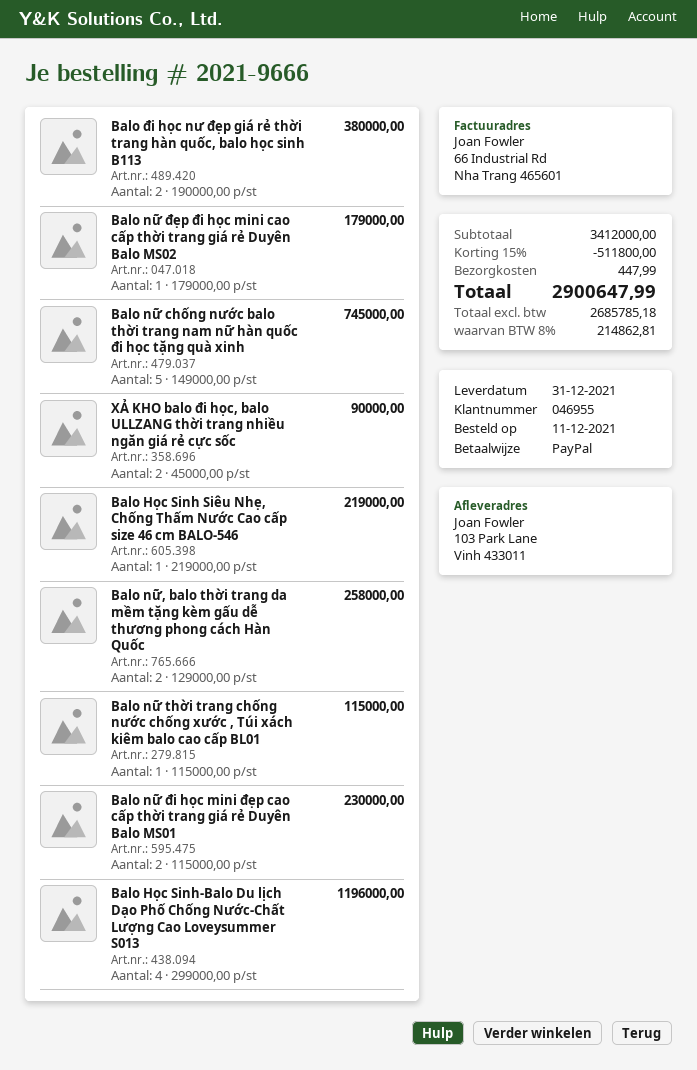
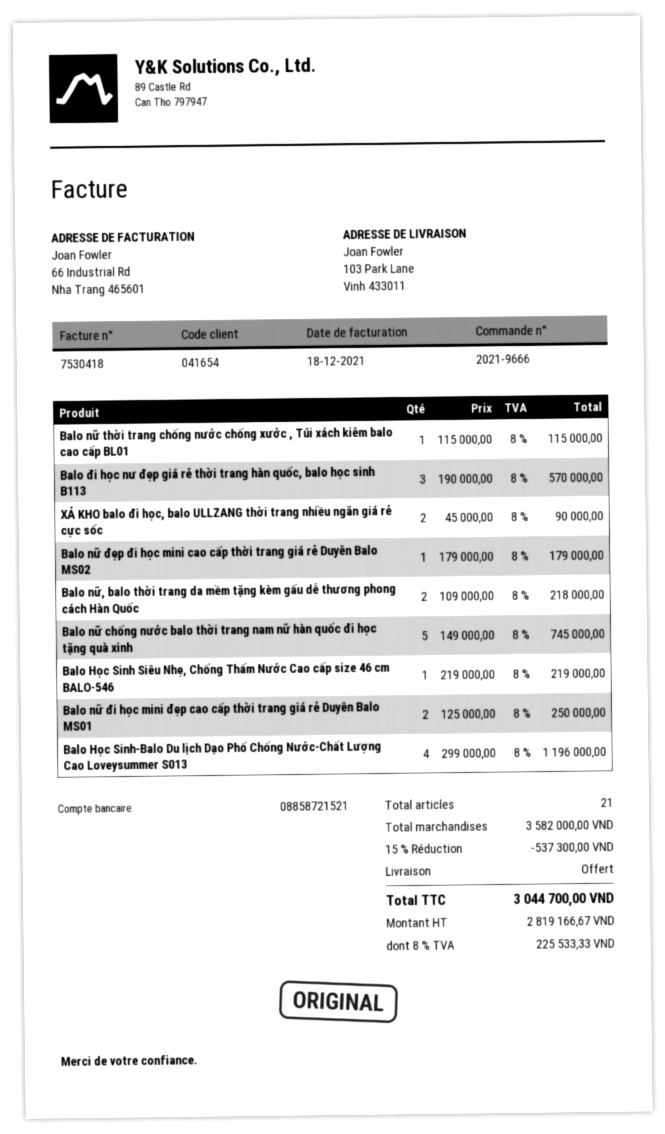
customer number: 046955 -> 041654
Balo đi học nư đẹp giá rẻ thời trang hàn quốc, balo học sinh B113: 2 x 190000.00 = 380000.00 -> 3 x 190000.00 = 570000.00
Balo nữ, balo thời trang da mềm tặng kèm gấu dễ thương phong cách Hàn Quốc: 2 x 129000.00 = 258000.00 -> 2 x 109000.00 = 218000.00
Balo nữ đi học mini đẹp cao cấp thời trang giá rẻ Duyên Balo MS01: 2 x 115000.00 = 230000.00 -> 2 x 125000.00 = 250000.00
subtotal: 3412000.00 -> 3582000.00
discount: 15% = 511800.00 -> 15% = 537300.00
shipping: 447.99 -> 0.00
net: 2685785.18 -> 2819166.67
tax: 8% = 214862.81 -> 8% = 225533.33
total: 2900647.99 -> 3044700.00

